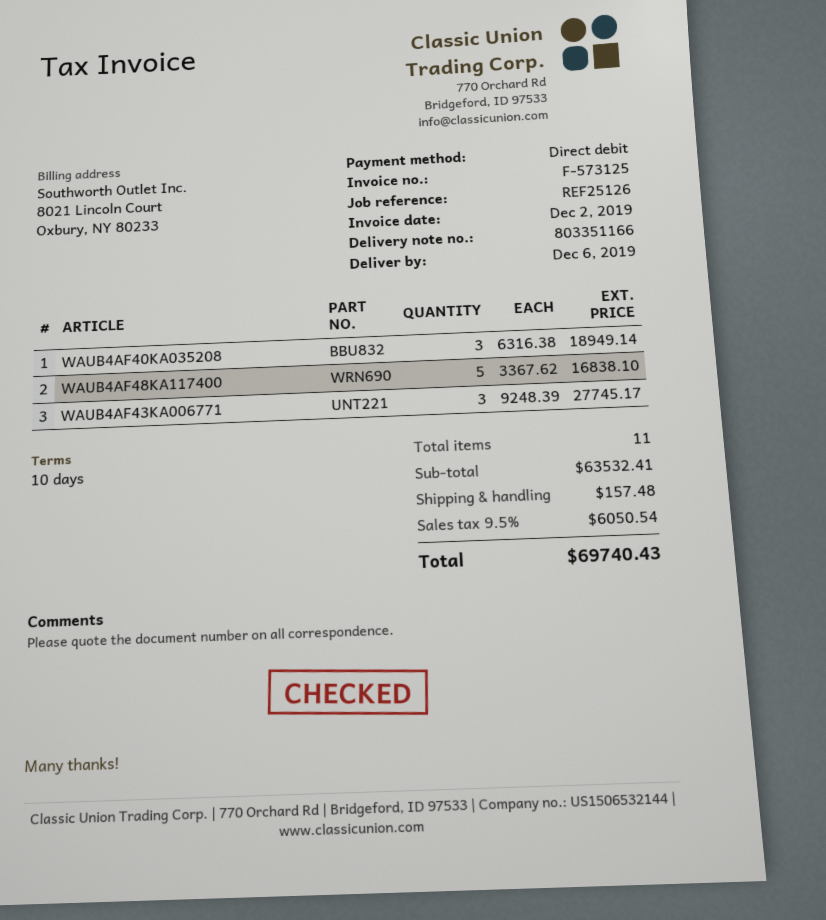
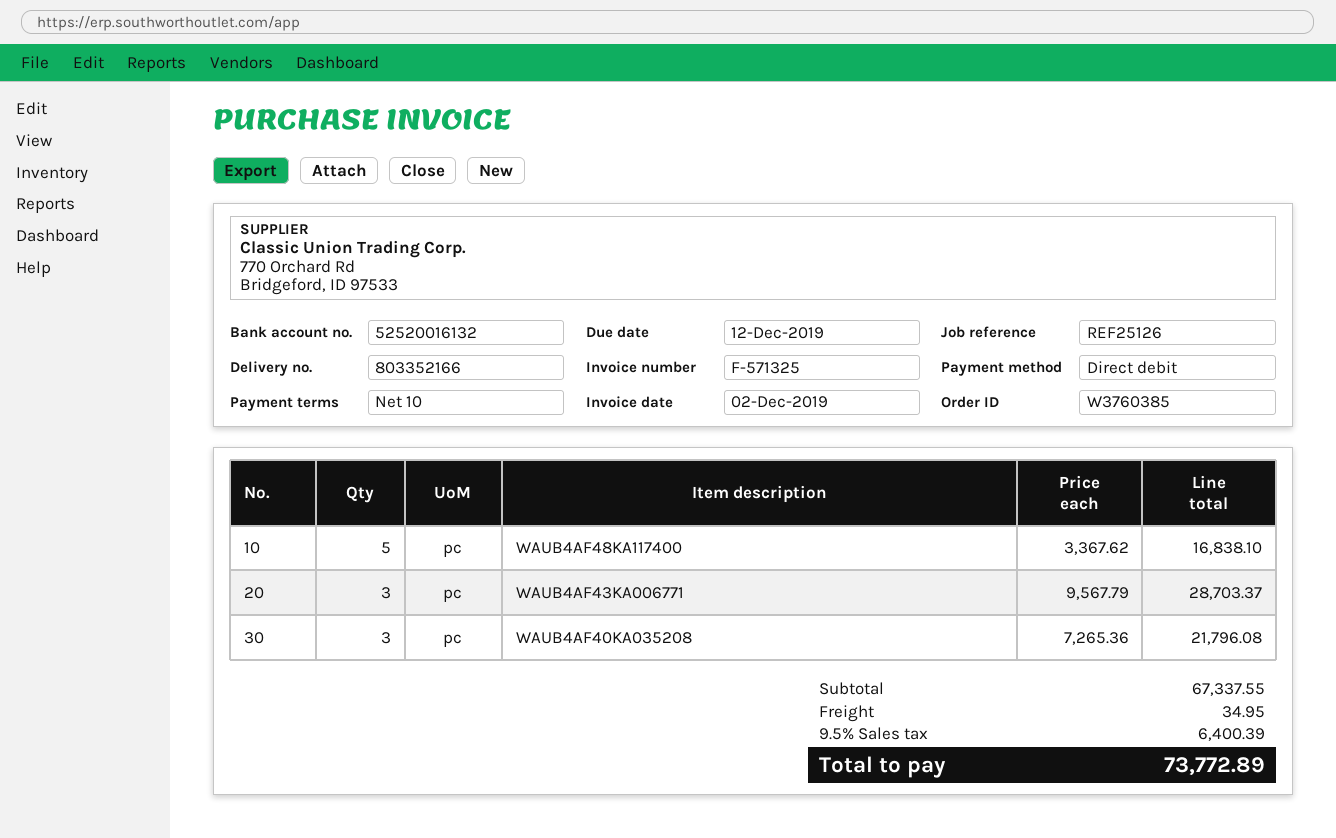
delivery note number: 803351166 -> 803352166
invoice number: F-573125 -> F-571325
WAUB4AF40KA035208: 3 x 6316.38 = 18949.14 -> 3 x 7265.36 = 21796.08
WAUB4AF43KA006771: 3 x 9248.39 = 27745.17 -> 3 x 9567.79 = 28703.37
subtotal: 63532.41 -> 67337.55
shipping: 157.48 -> 34.95
tax: 9.5% = 6050.54 -> 9.5% = 6400.39
total: 69740.43 -> 73772.89

